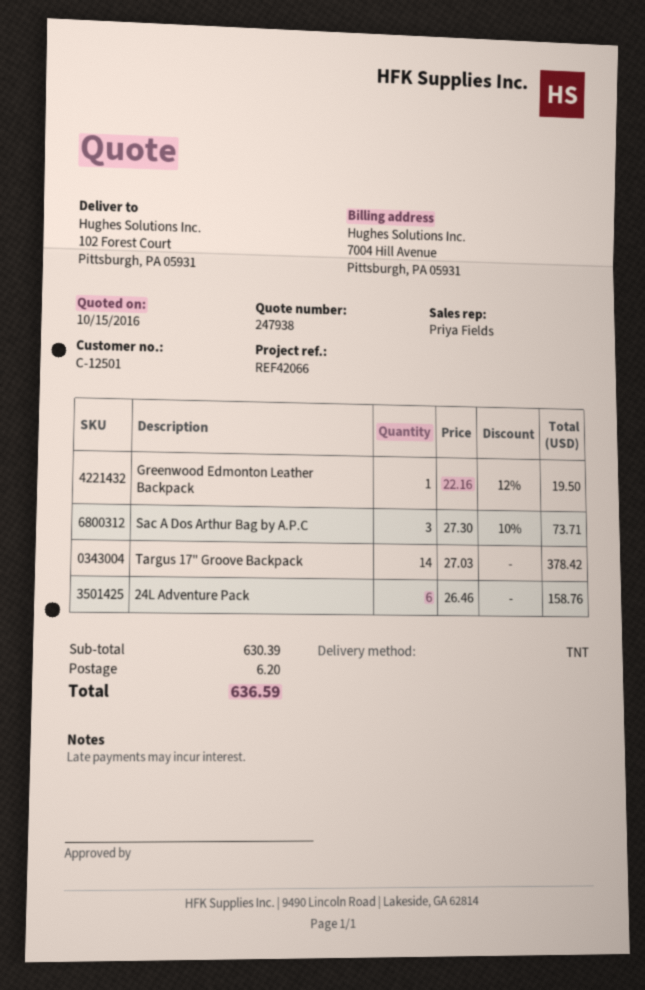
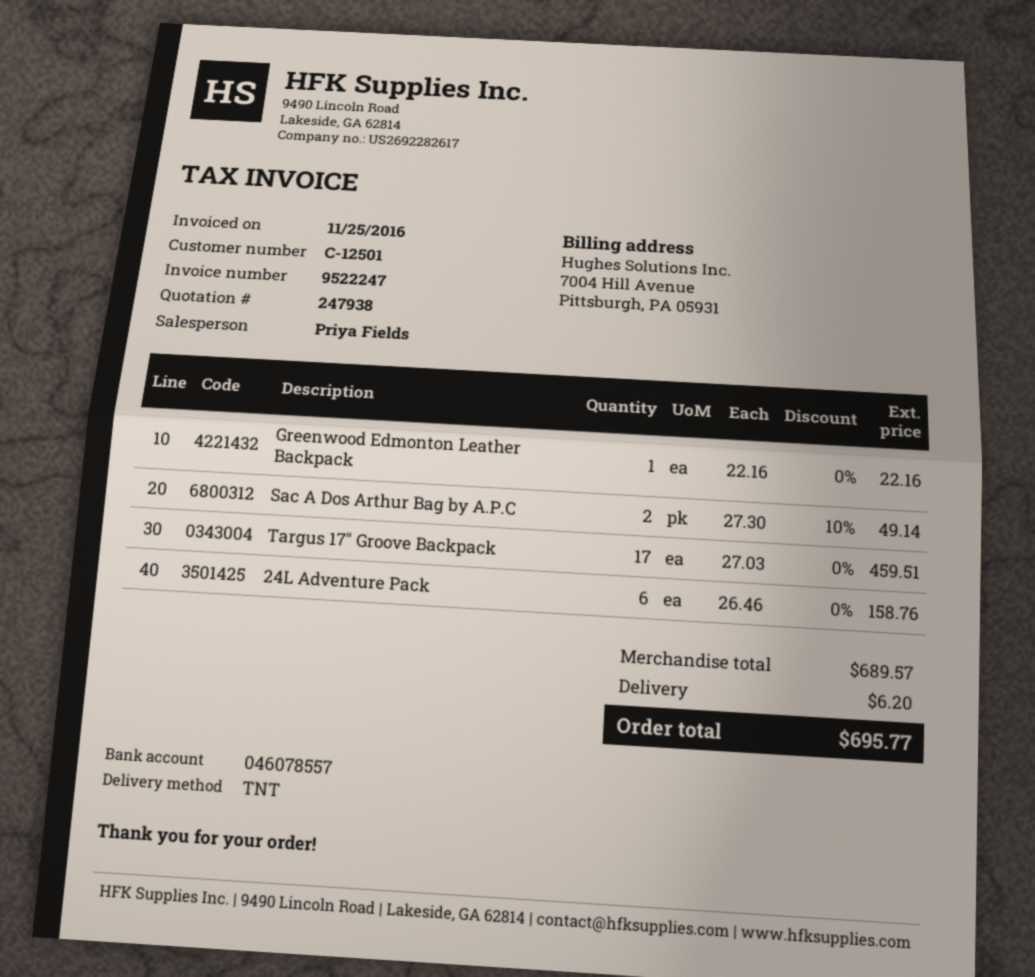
Greenwood Edmonton Leather Backpack: 1 x 22.16 - 12% = 19.50 -> 1 x 22.16 = 22.16
Sac A Dos Arthur Bag by A.P.C: 3 x 27.30 - 10% = 73.71 -> 2 x 27.30 - 10% = 49.14
Targus 17" Groove Backpack: 14 x 27.03 = 378.42 -> 17 x 27.03 = 459.51
subtotal: 630.39 -> 689.57
total: 636.59 -> 695.77

